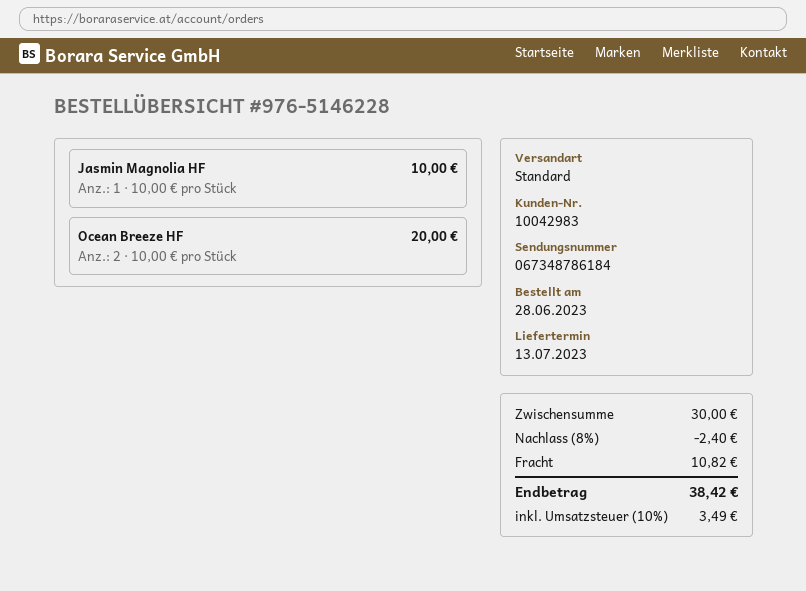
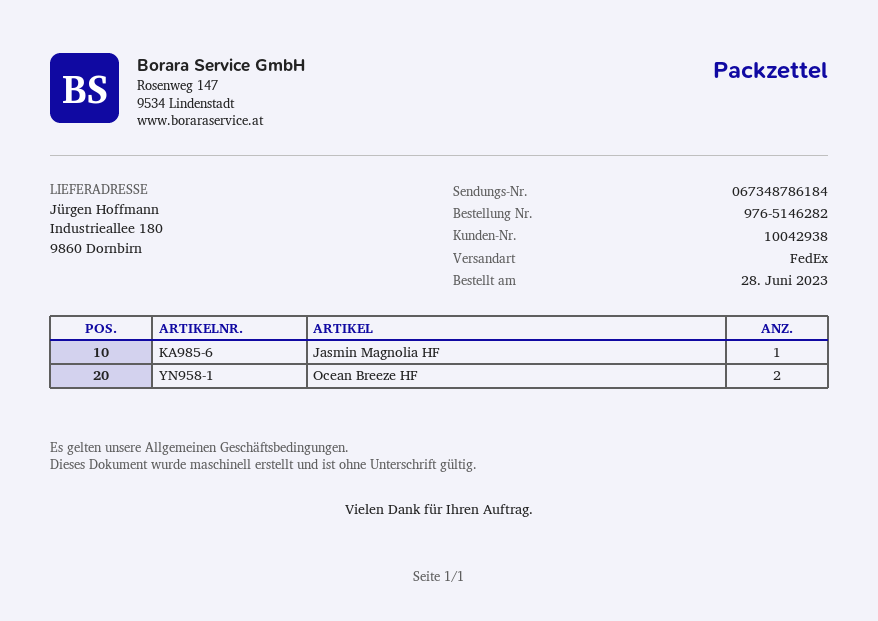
order number: 976-5146228 -> 976-5146282
customer number: 10042983 -> 10042938
shipping method: standard -> FedEx

